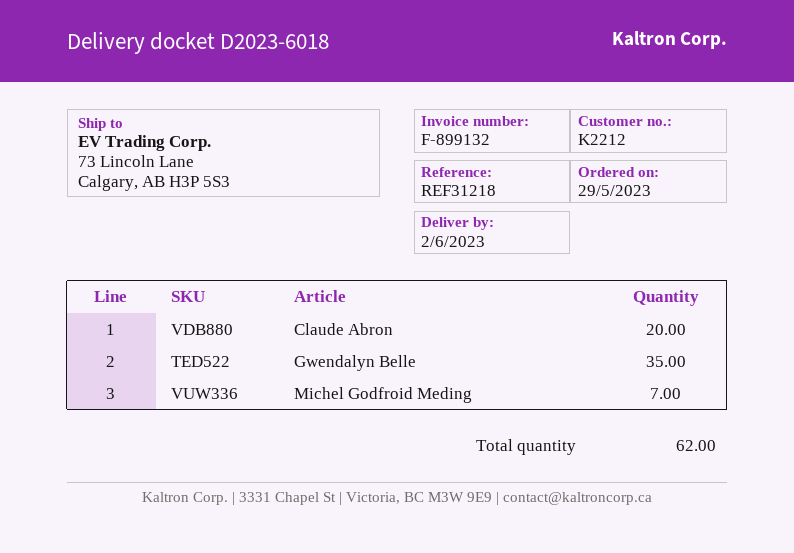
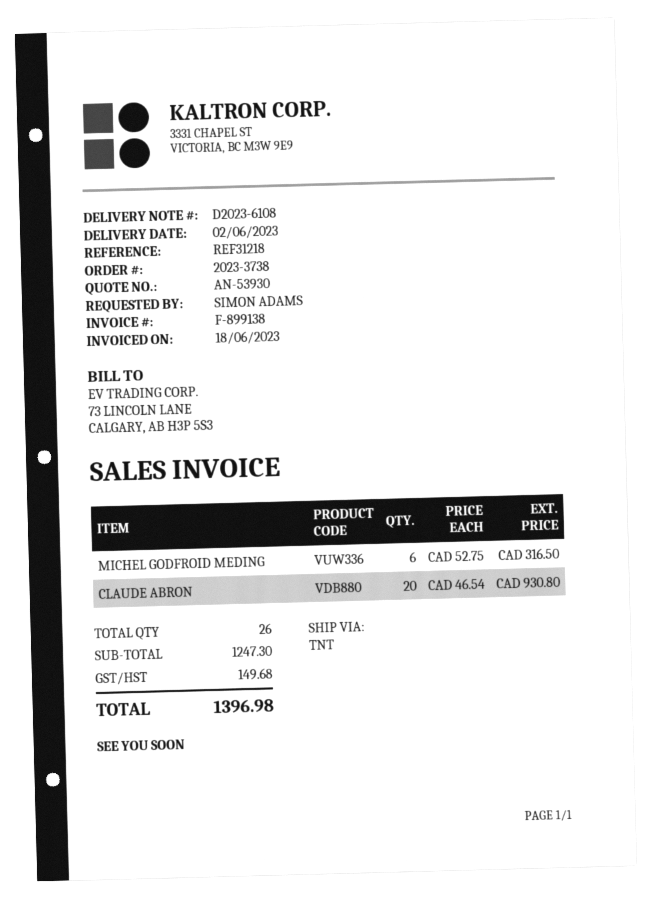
delivery note number: D2023-6018 -> D2023-6108
invoice number: F-899132 -> F-899138
Gwendalyn Belle: 35 -> none
Michel Godfroid Meding: 7 -> 6
total quantity: 62 -> 26

